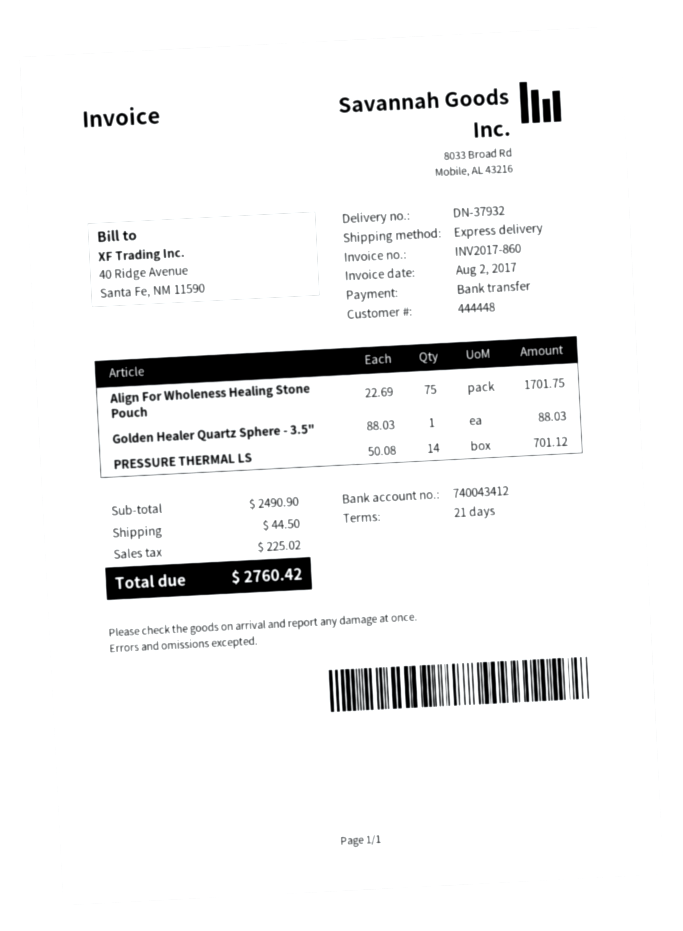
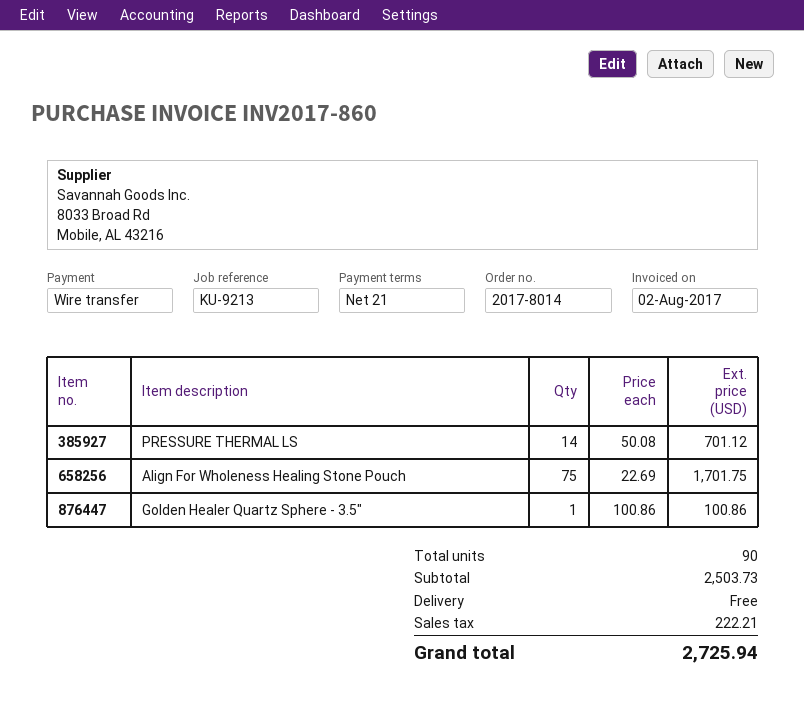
Golden Healer Quartz Sphere - 3.5": 1 x 88.03 = 88.03 -> 1 x 100.86 = 100.86
subtotal: 2490.90 -> 2503.73
shipping: 44.50 -> 0.00
tax: 225.02 -> 222.21
total: 2760.42 -> 2725.94

